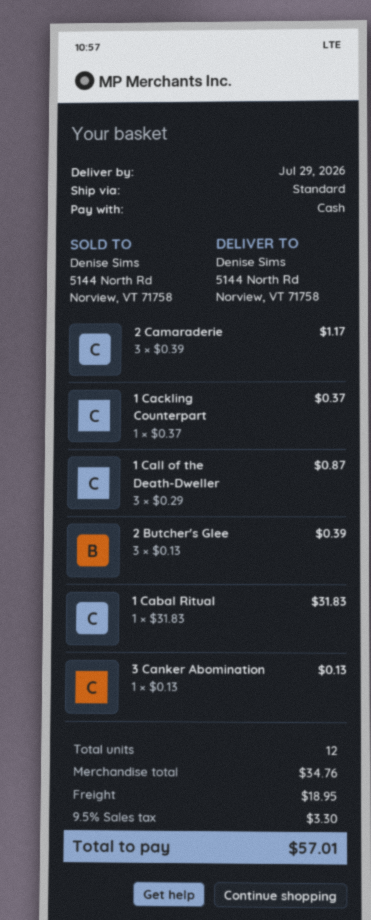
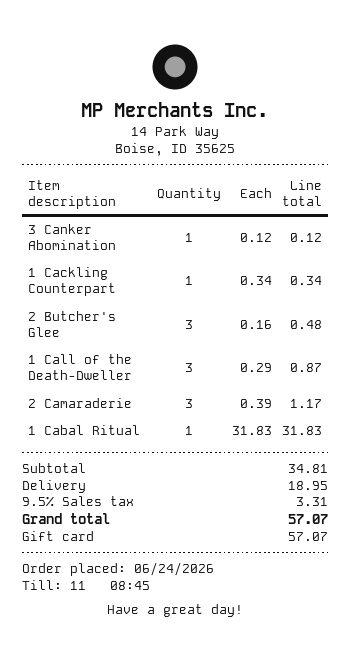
payment method: cash -> gift card
1 Cackling Counterpart: 1 x 0.37 = 0.37 -> 1 x 0.34 = 0.34
2 Butcher's Glee: 3 x 0.13 = 0.39 -> 3 x 0.16 = 0.48
3 Canker Abomination: 1 x 0.13 = 0.13 -> 1 x 0.12 = 0.12
subtotal: 34.76 -> 34.81
tax: 9.5% = 3.30 -> 9.5% = 3.31
total: 57.01 -> 57.07

